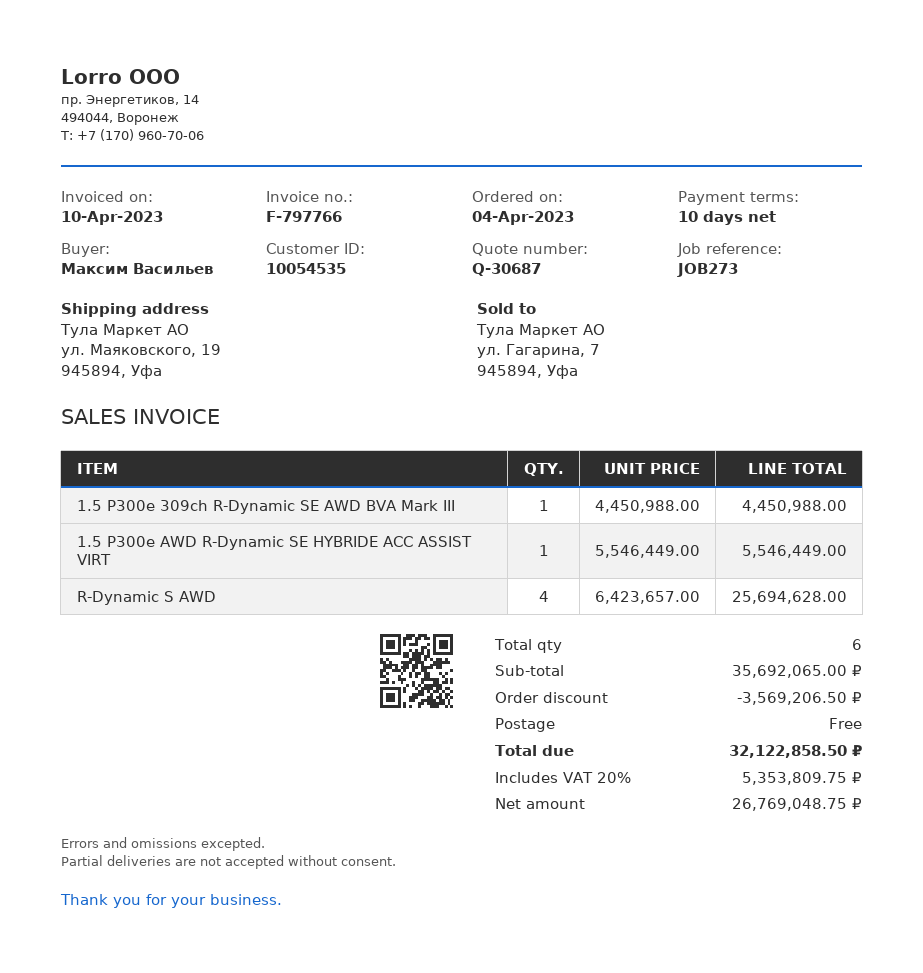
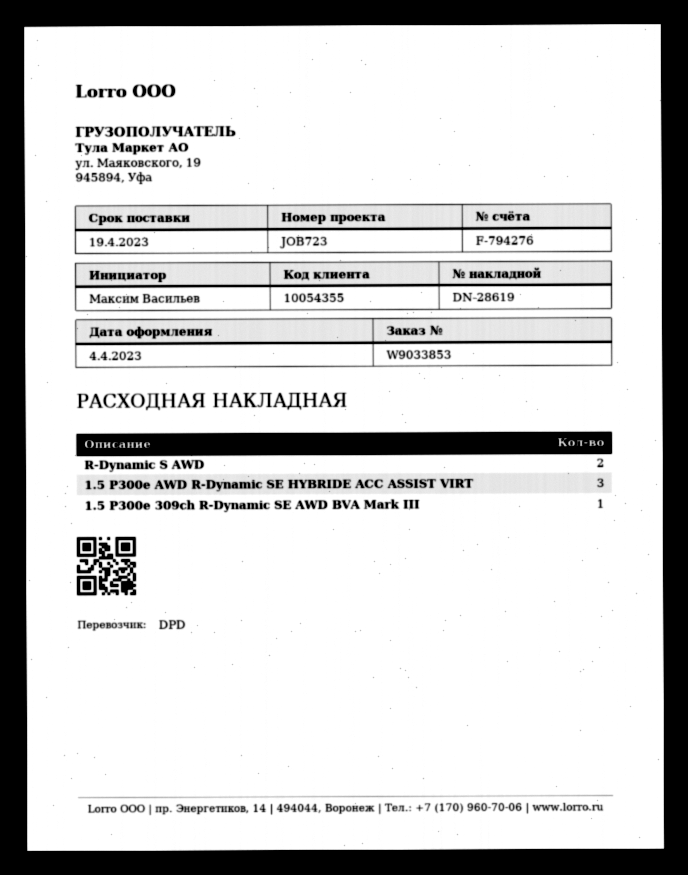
invoice number: F-797766 -> F-794276
customer number: 10054535 -> 10054355
reference: JOB273 -> JOB723
1.5 P300e AWD R-Dynamic SE HYBRIDE ACC ASSIST VIRT: 1 -> 3
R-Dynamic S AWD: 4 -> 2

